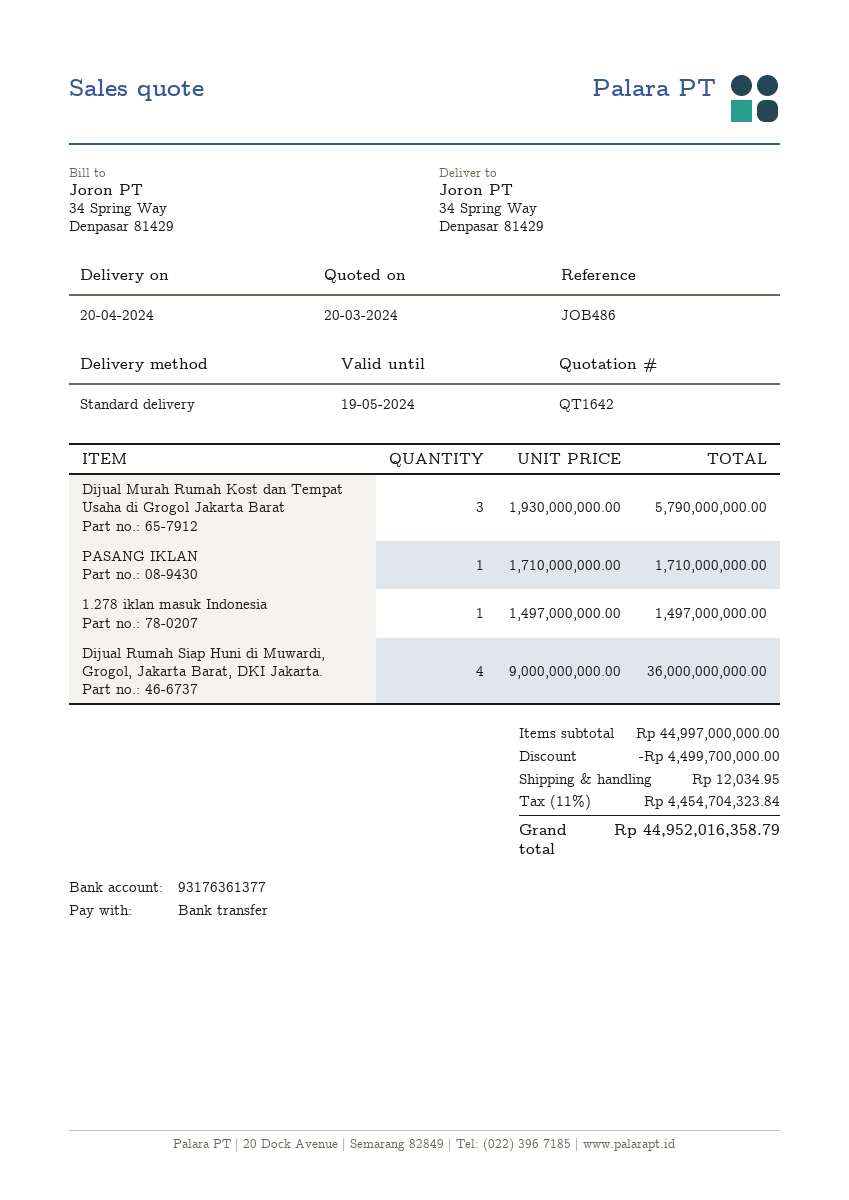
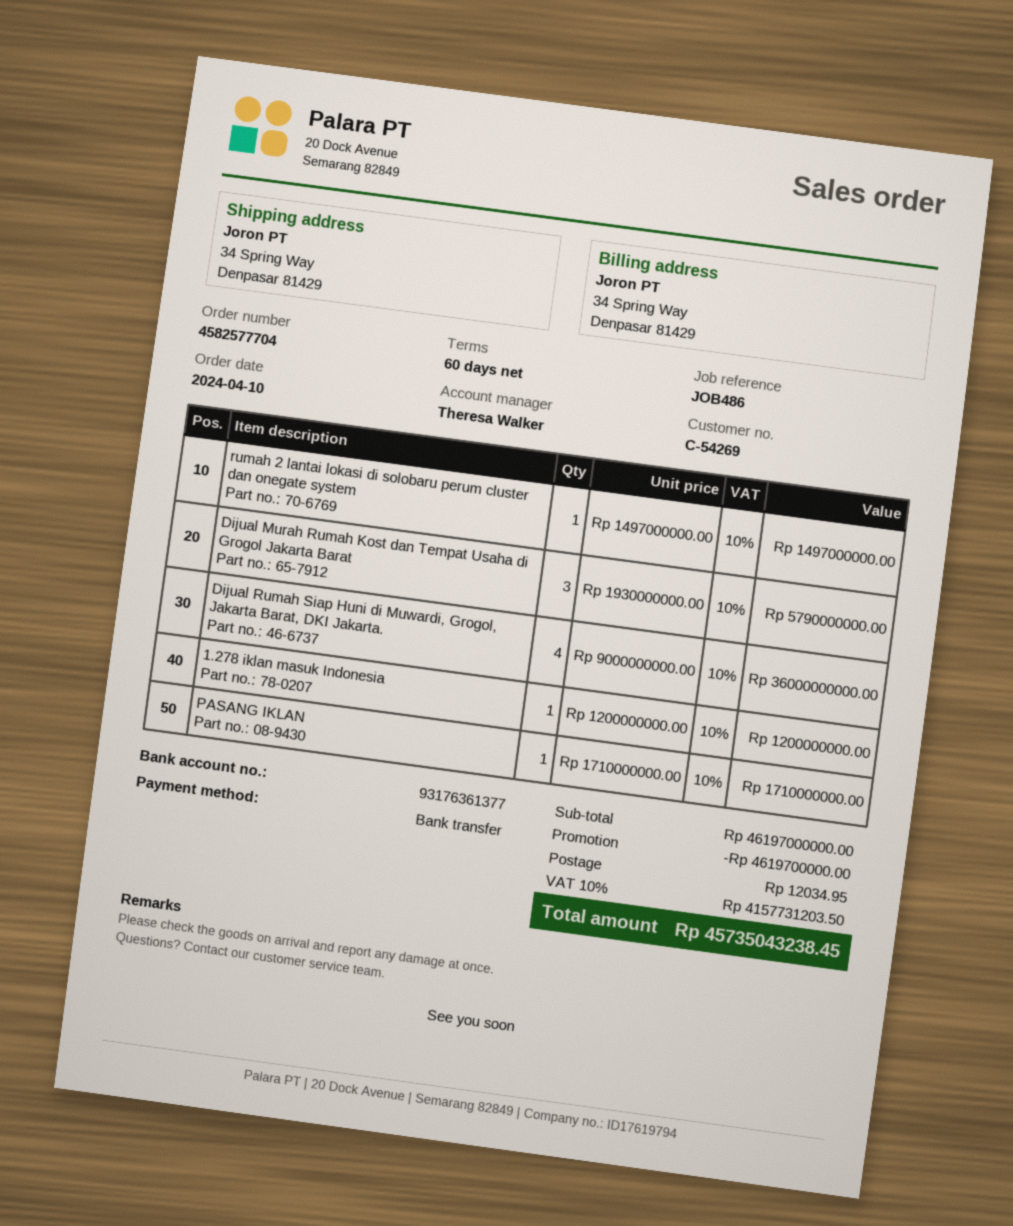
1.278 iklan masuk Indonesia: 1 x 1497000000.00 = 1497000000.00 -> 1 x 1200000000.00 = 1200000000.00
rumah 2 lantai lokasi di solobaru perum cluster dan onegate system: none -> 1 x 1497000000.00 = 1497000000.00
subtotal: 44997000000.00 -> 46197000000.00
discount: 4499700000.00 -> 4619700000.00
tax: 11% = 4454704323.84 -> 10% = 4157731203.50
total: 44952016358.79 -> 45735043238.45

